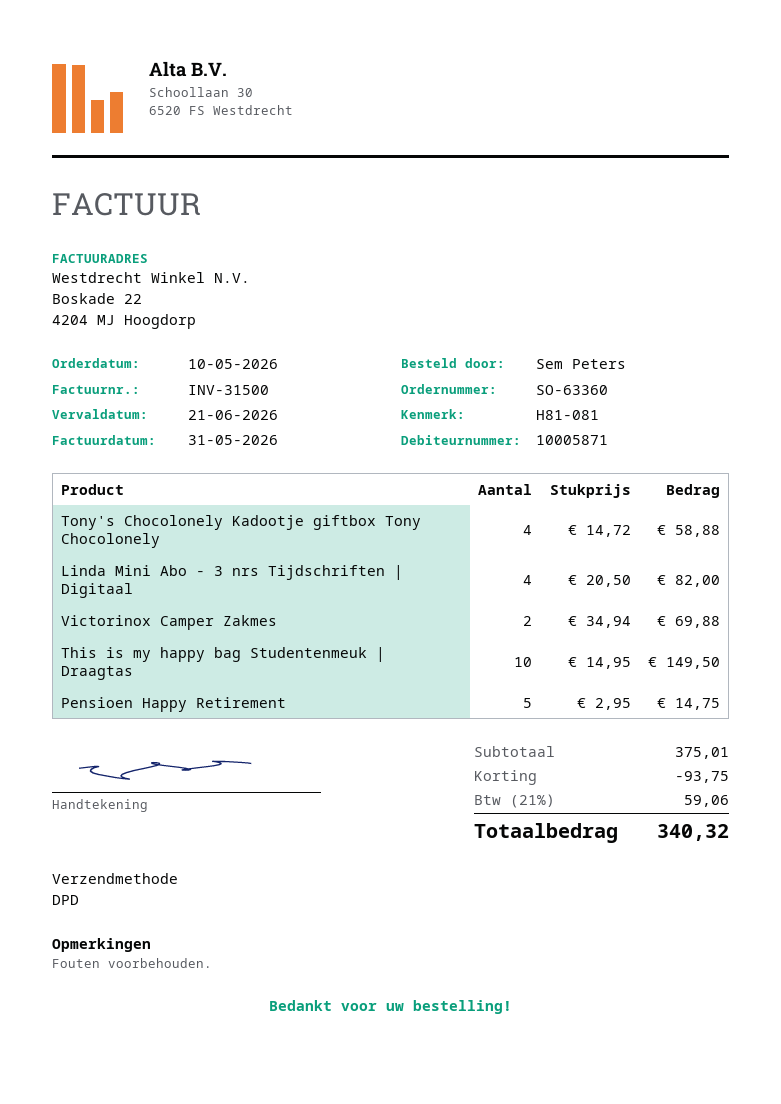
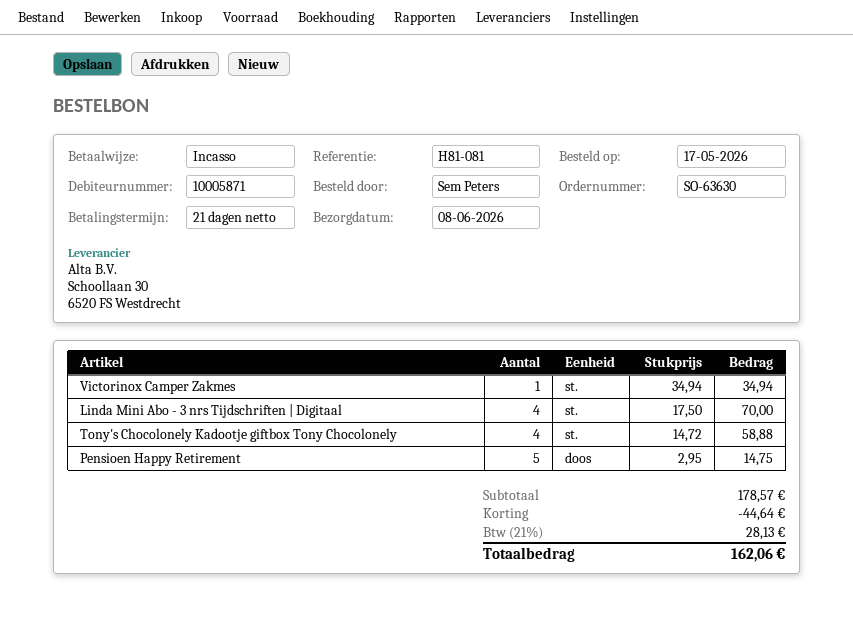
order number: SO-63360 -> SO-63630
order date: 2026-05-10 -> 2026-05-17
Linda Mini Abo - 3 nrs Tijdschriften | Digitaal: 4 x 20.50 = 82.00 -> 4 x 17.50 = 70.00
Victorinox Camper Zakmes: 2 x 34.94 = 69.88 -> 1 x 34.94 = 34.94
This is my happy bag Studentenmeuk | Draagtas: 10 x 14.95 = 149.50 -> none
subtotal: 375.01 -> 178.57
discount: 93.75 -> 44.64
tax: 21% = 59.06 -> 21% = 28.13
total: 340.32 -> 162.06

